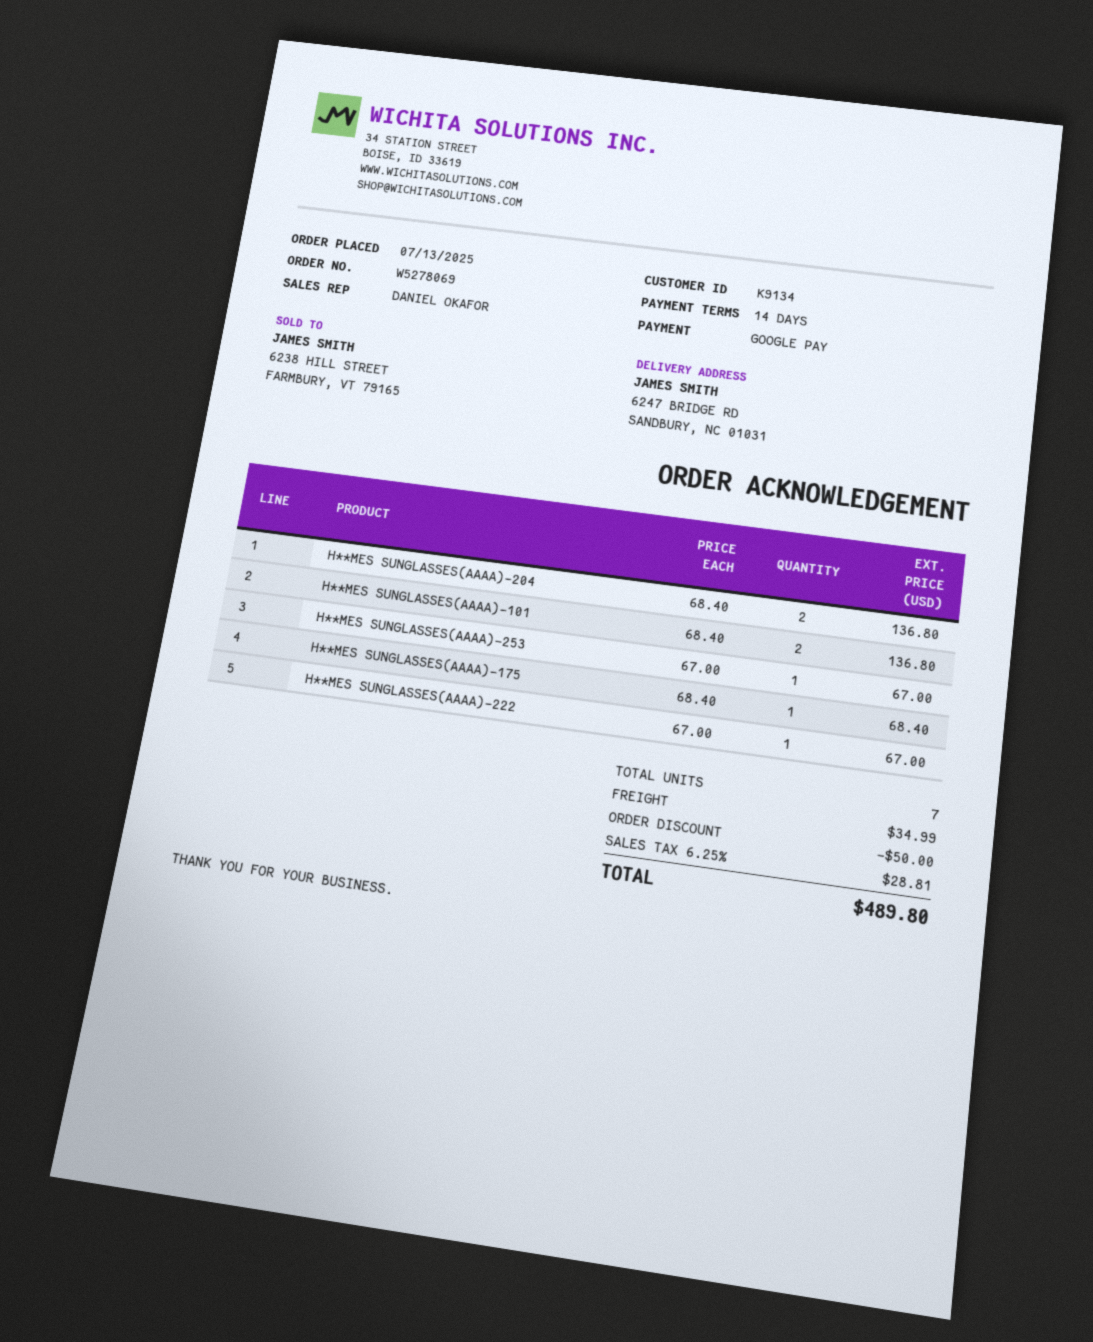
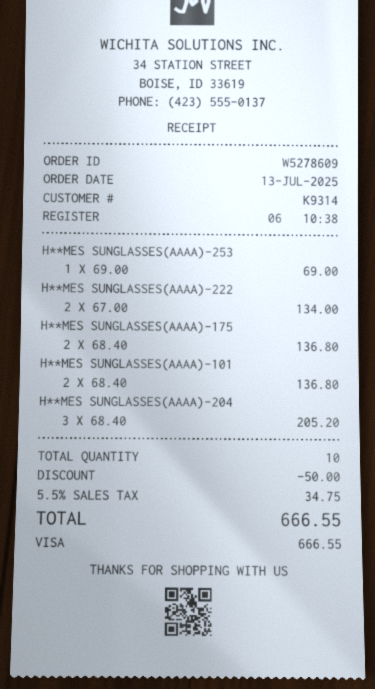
order number: W5278069 -> W5278609
customer number: K9134 -> K9314
payment method: Google Pay -> Visa
H**MES SUNGLASSES(AAAA)-204: 2 x 68.40 = 136.80 -> 3 x 68.40 = 205.20
H**MES SUNGLASSES(AAAA)-253: 1 x 67.00 = 67.00 -> 1 x 69.00 = 69.00
H**MES SUNGLASSES(AAAA)-175: 1 x 68.40 = 68.40 -> 2 x 68.40 = 136.80
H**MES SUNGLASSES(AAAA)-222: 1 x 67.00 = 67.00 -> 2 x 67.00 = 134.00
total quantity: 7 -> 10
shipping: 34.99 -> none
tax: 6.25% = 28.81 -> 5.5% = 34.75
total: 489.80 -> 666.55

